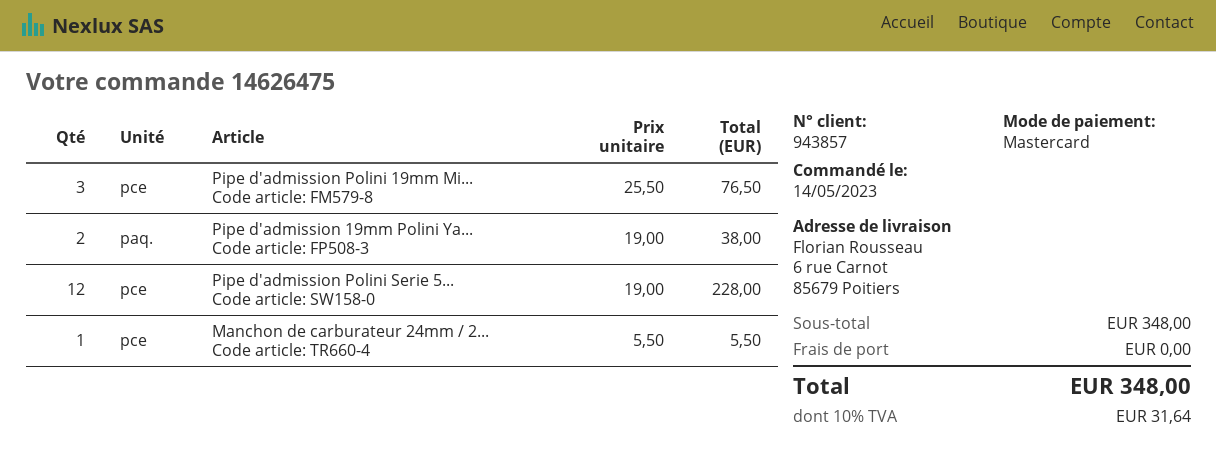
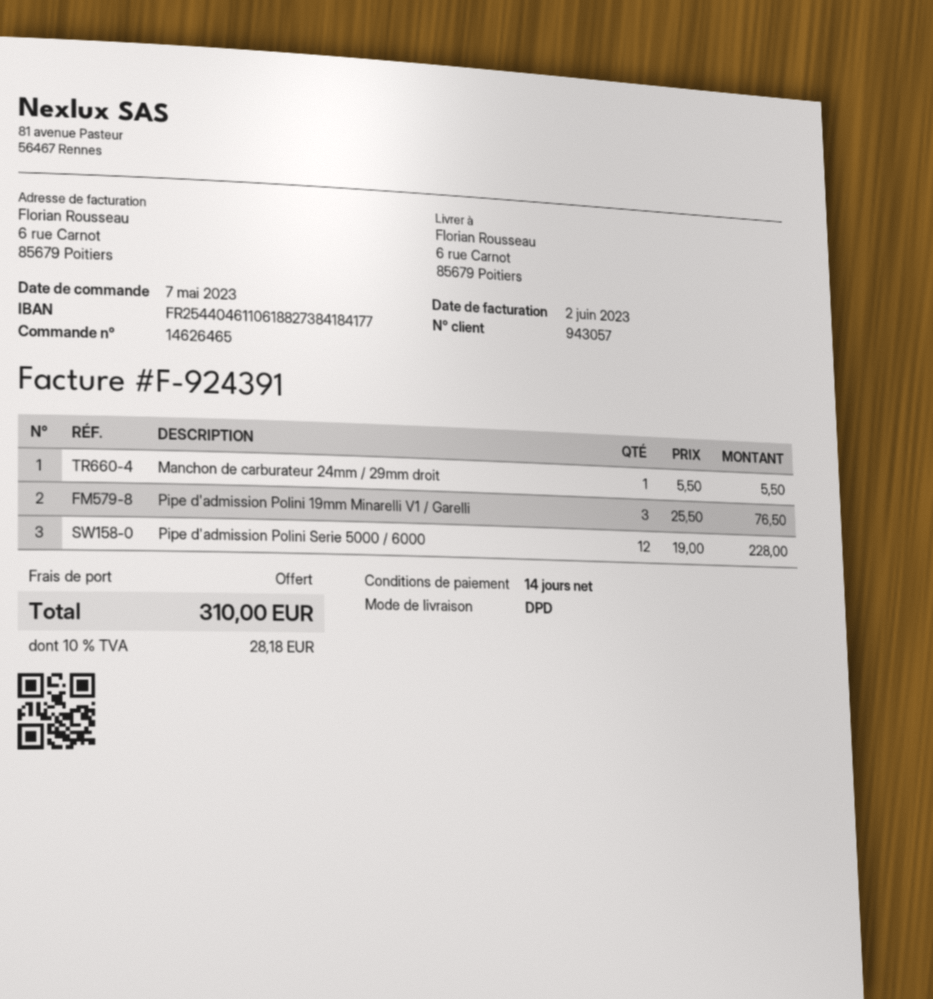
order number: 14626475 -> 14626465
order date: 2023-05-14 -> 2023-05-07
customer number: 943857 -> 943057
Pipe d'admission 19mm Polini Ya...: 2 x 19.00 = 38.00 -> none
tax: 10% = 31.64 -> 10% = 28.18
total: 348.00 -> 310.00

